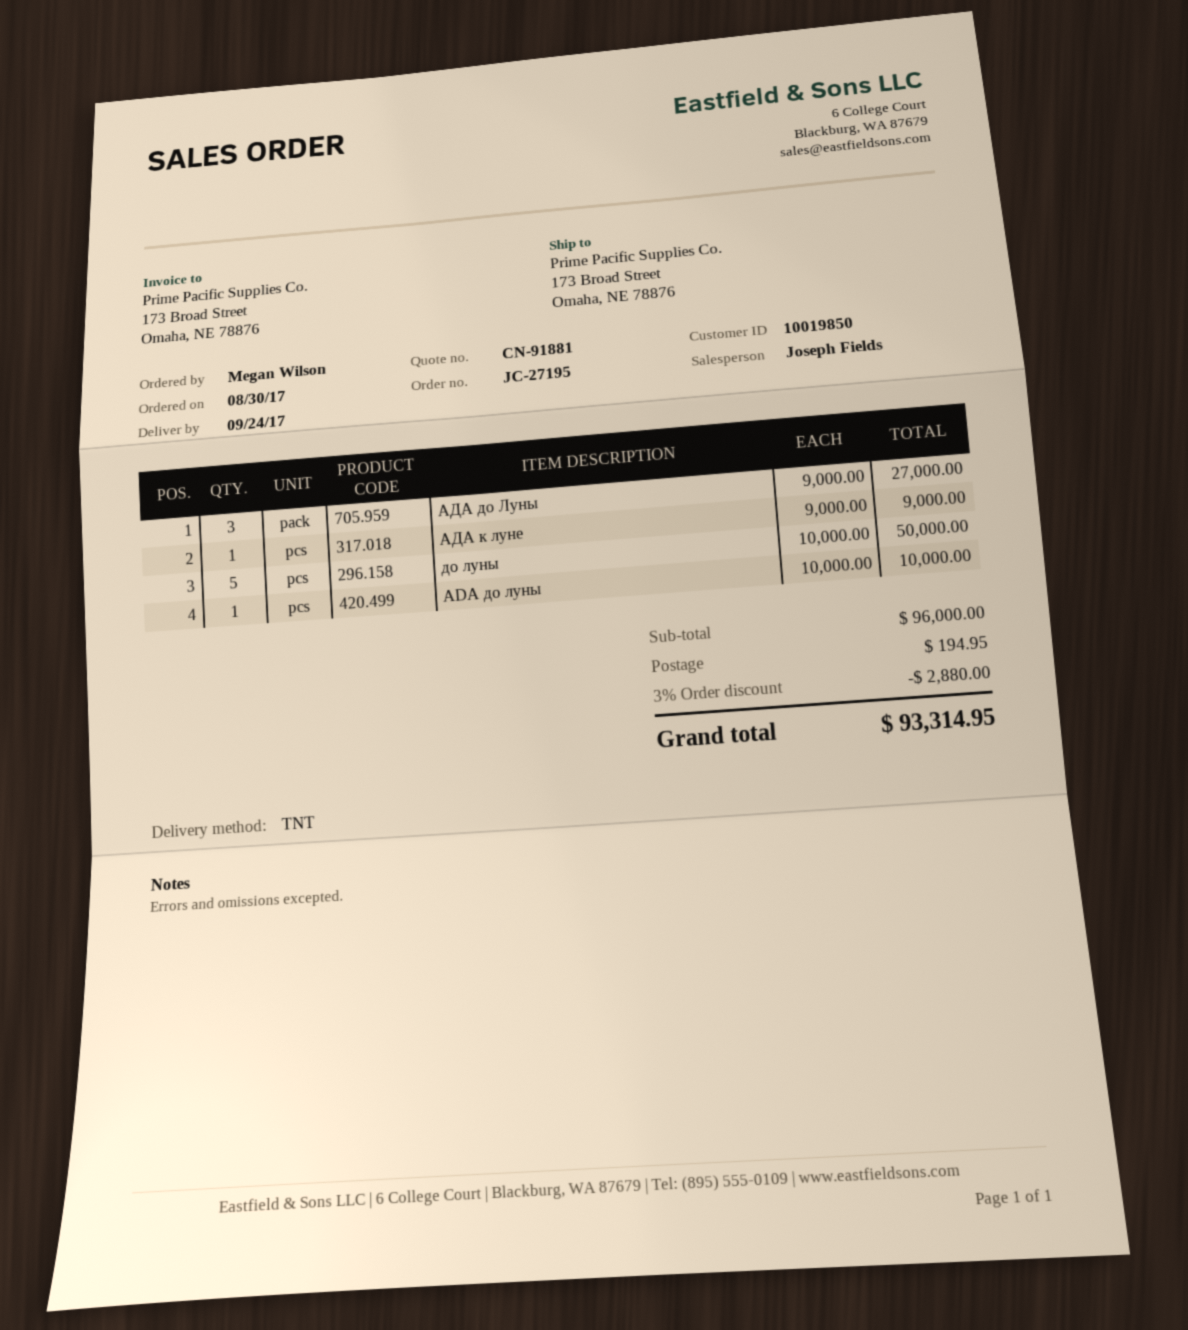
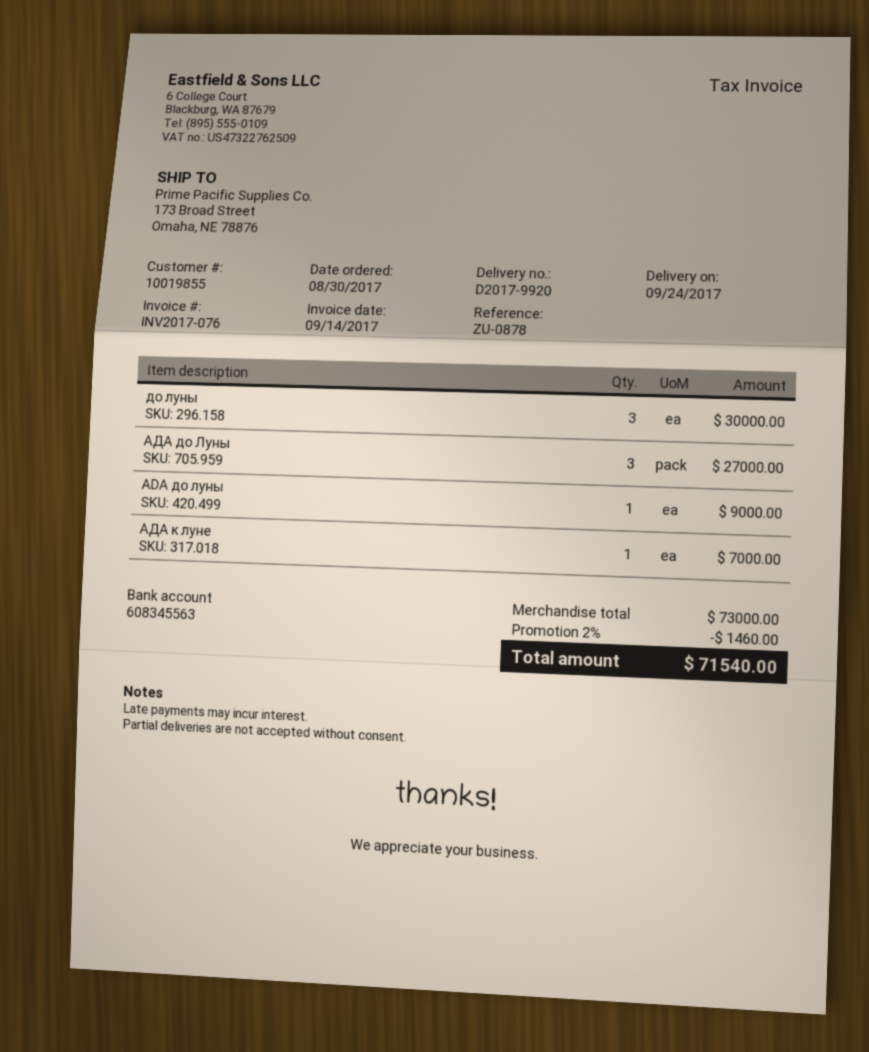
customer number: 10019850 -> 10019855
АДА к луне: 1 for 9000.00 -> 1 for 7000.00
до луны: 5 for 50000.00 -> 3 for 30000.00
ADA до луны: 1 for 10000.00 -> 1 for 9000.00
subtotal: 96000.00 -> 73000.00
discount: 3% = 2880.00 -> 2% = 1460.00
shipping: 194.95 -> none
total: 93314.95 -> 71540.00

